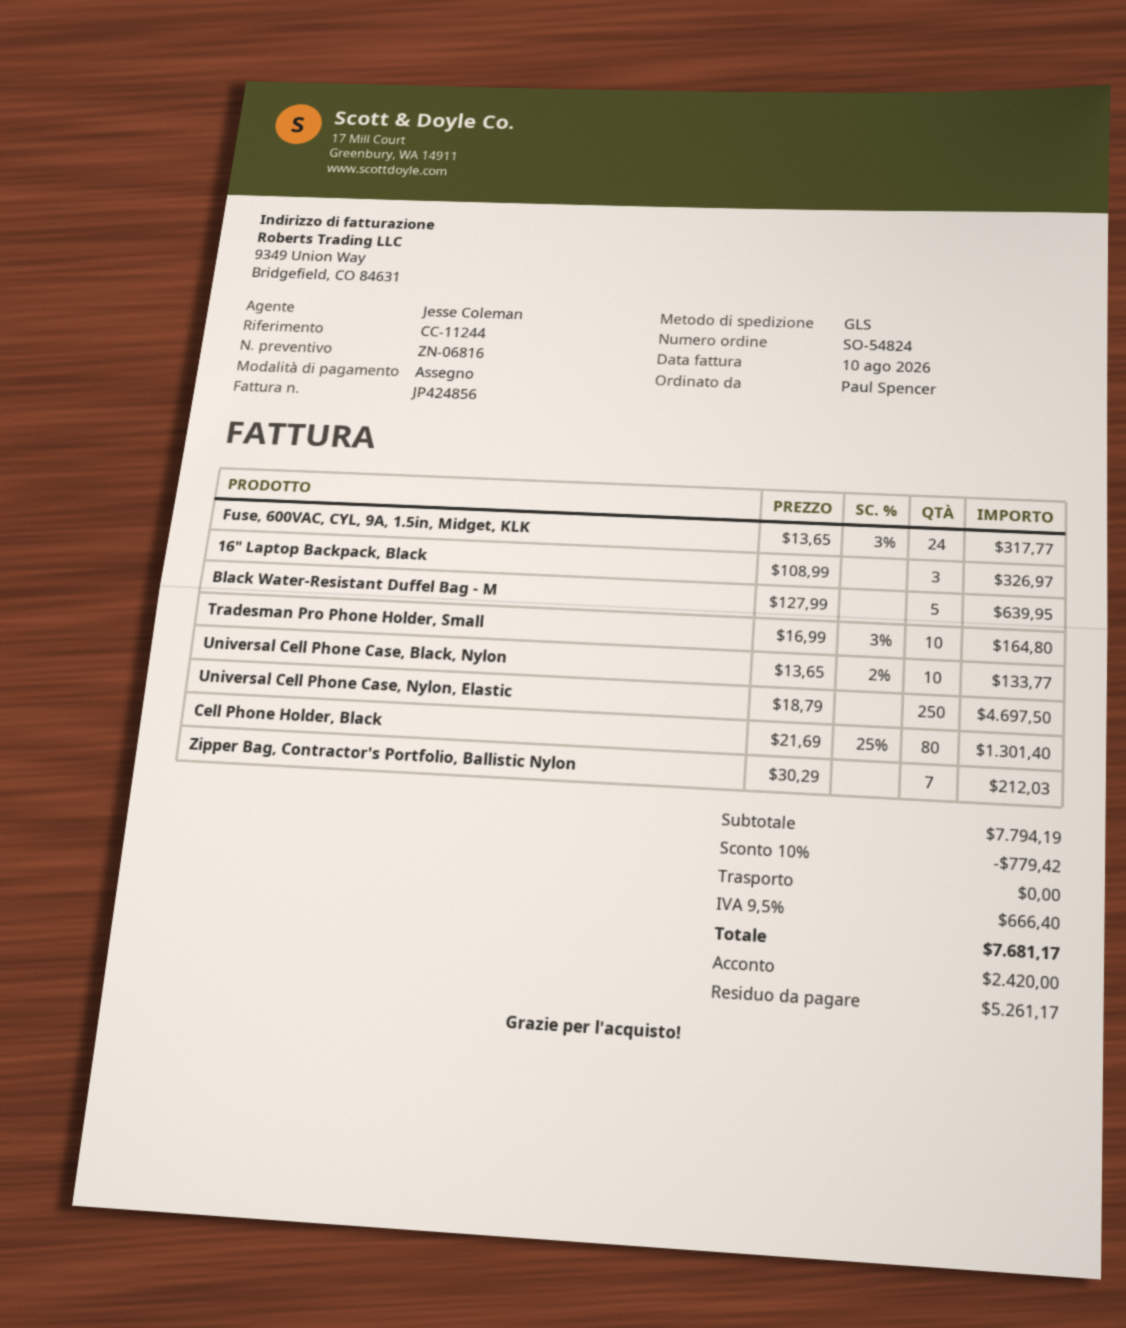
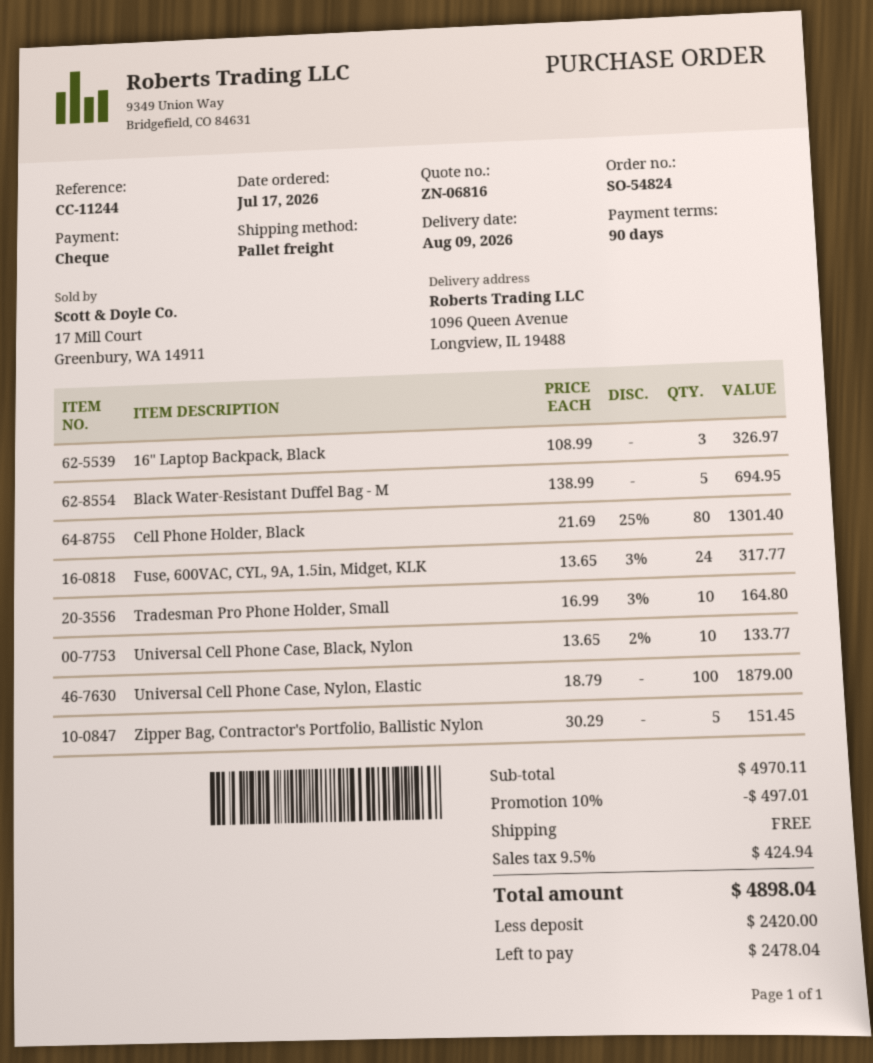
shipping method: GLS -> pallet freight
Black Water-Resistant Duffel Bag - M: 5 x 127.99 = 639.95 -> 5 x 138.99 = 694.95
Universal Cell Phone Case, Nylon, Elastic: 250 x 18.79 = 4697.50 -> 100 x 18.79 = 1879.00
Zipper Bag, Contractor's Portfolio, Ballistic Nylon: 7 x 30.29 = 212.03 -> 5 x 30.29 = 151.45
subtotal: 7794.19 -> 4970.11
discount: 10% = 779.42 -> 10% = 497.01
tax: 9.5% = 666.40 -> 9.5% = 424.94
total: 7681.17 -> 4898.04
balance: 5261.17 -> 2478.04

